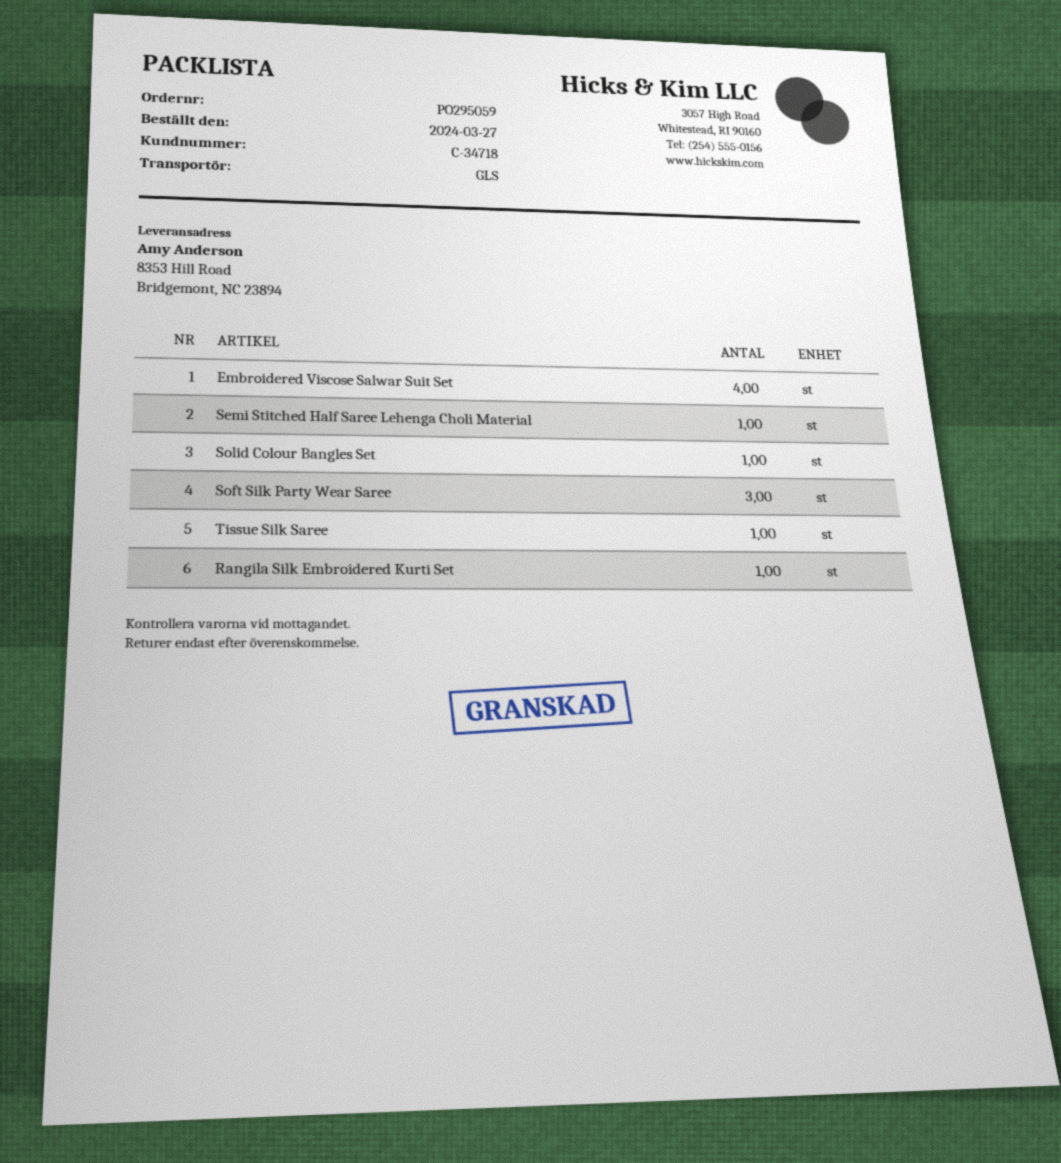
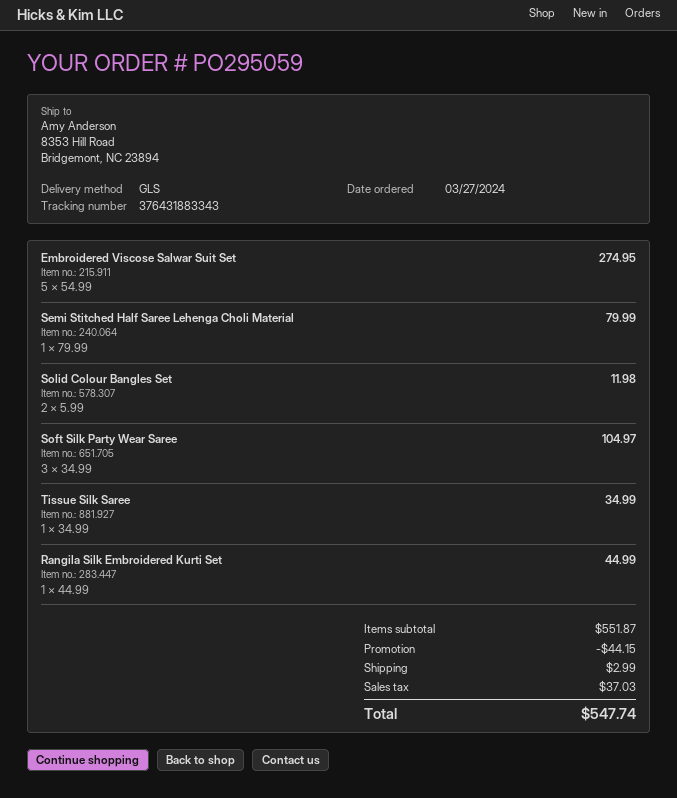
Embroidered Viscose Salwar Suit Set: 4 -> 5
Solid Colour Bangles Set: 1 -> 2

